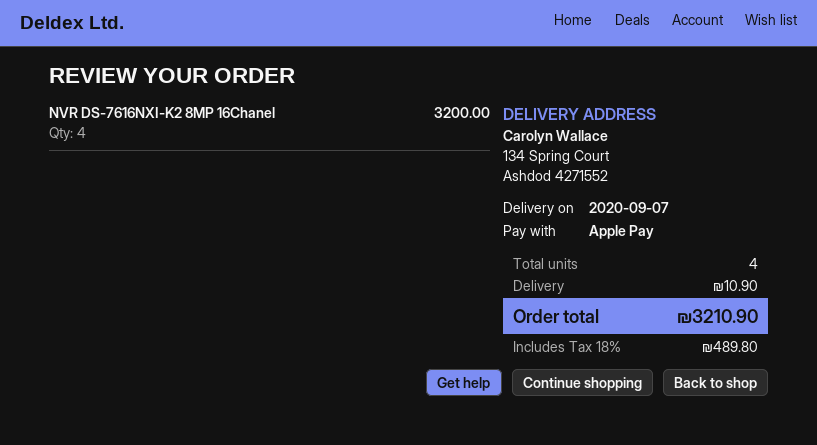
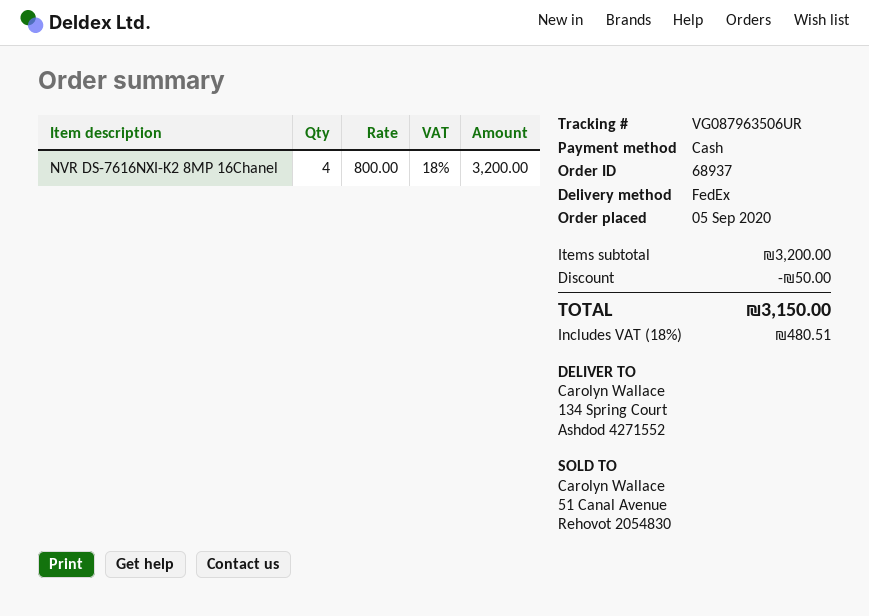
payment method: Apple Pay -> cash
discount: none -> 50.00
shipping: 10.90 -> none
tax: 18% = 489.80 -> 18% = 480.51
total: 3210.90 -> 3150.00

